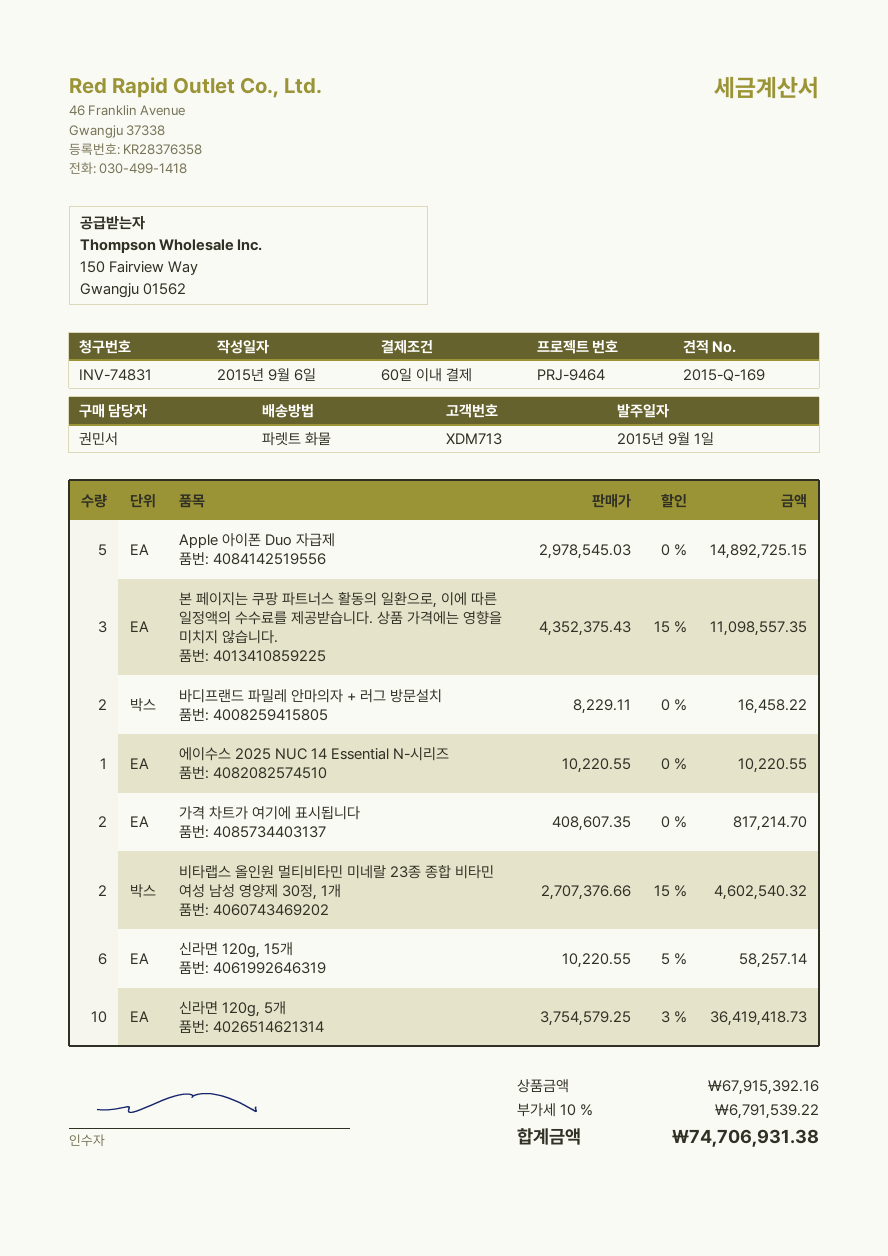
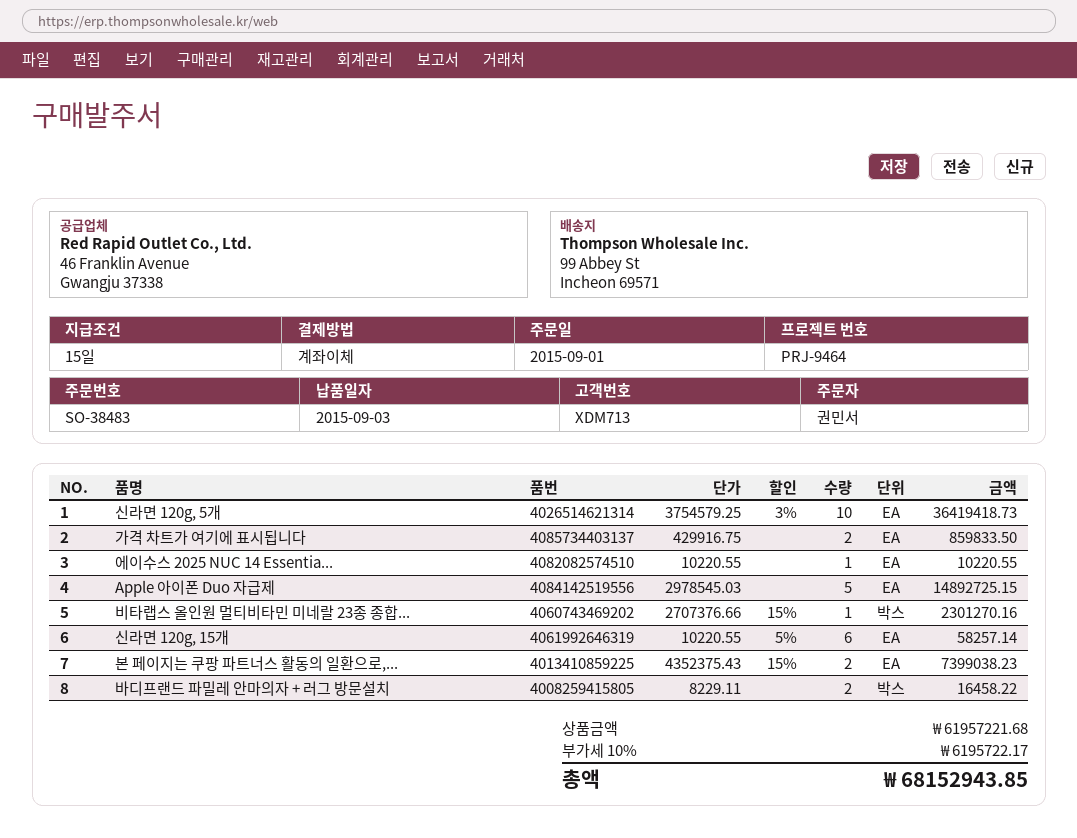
payment terms: 60 days -> 15 days
본 페이지는 쿠팡 파트너스 활동의 일환으로, 이에 따른 일정액의 수수료를 제공받습니다. 상품 가격에는 영향을 미치지 않습니다.: 3 x 4352375.43 - 15% = 11098557.35 -> 2 x 4352375.43 - 15% = 7399038.23
가격 차트가 여기에 표시됩니다: 2 x 408607.35 = 817214.70 -> 2 x 429916.75 = 859833.50
비타랩스 올인원 멀티비타민 미네랄 23종 종합 비타민 여성 남성 영양제 30정, 1개: 2 x 2707376.66 - 15% = 4602540.32 -> 1 x 2707376.66 - 15% = 2301270.16
subtotal: 67915392.16 -> 61957221.68
tax: 10% = 6791539.22 -> 10% = 6195722.17
total: 74706931.38 -> 68152943.85

